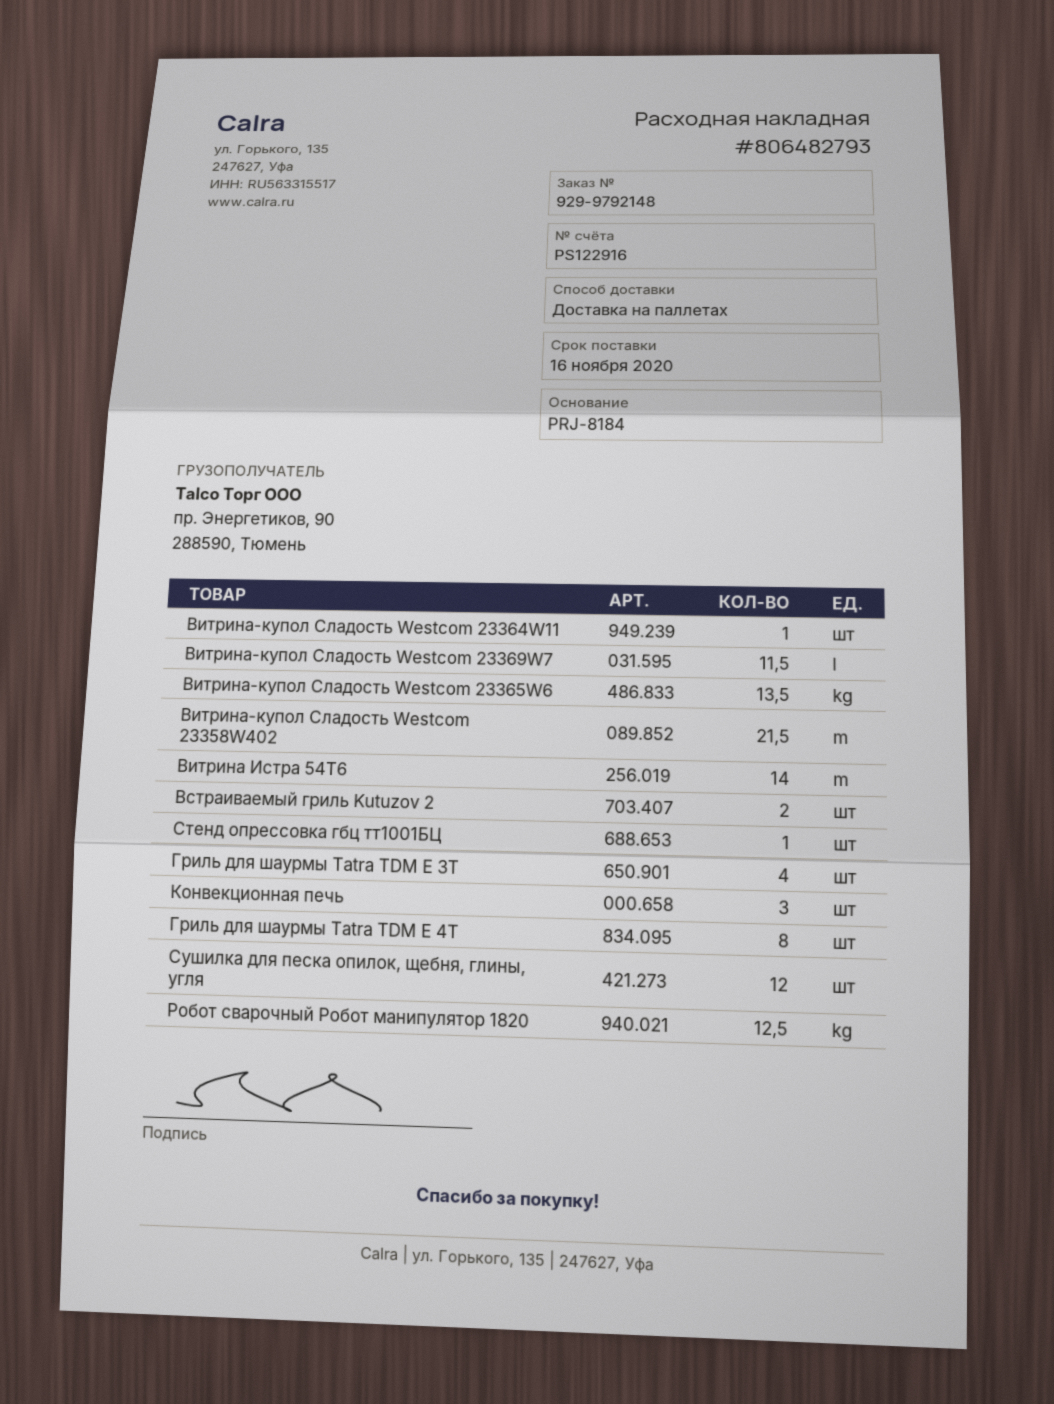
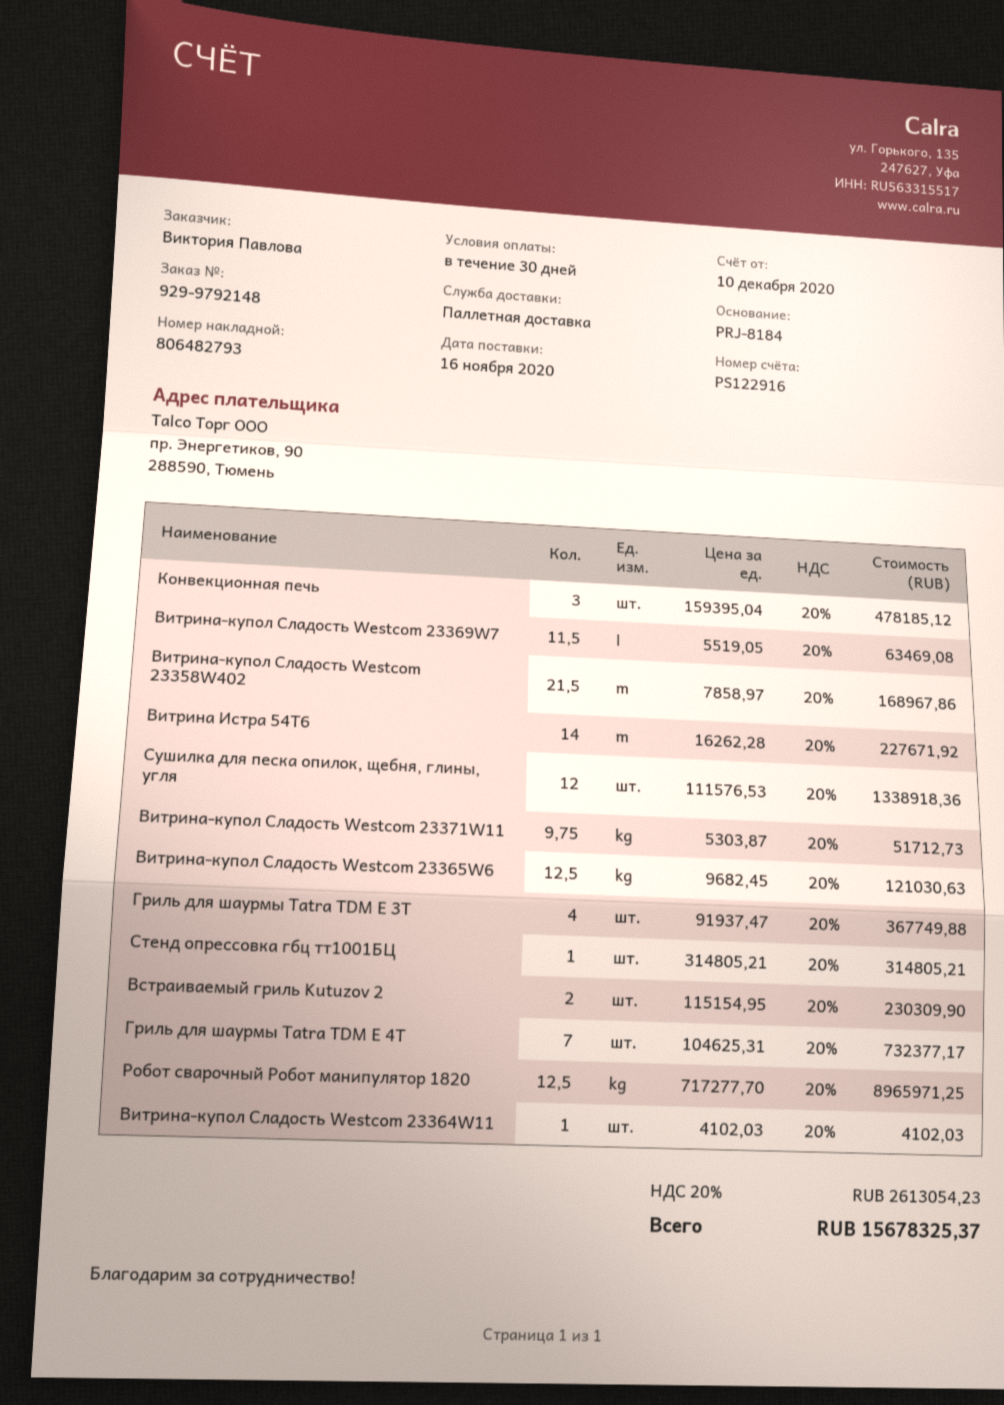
Витрина-купол Сладость Westcom 23365W6: 13.5 -> 12.5
Гриль для шаурмы Tatra TDM E 4T: 8 -> 7
Витрина-купол Сладость Westcom 23371W11: none -> 9.75

